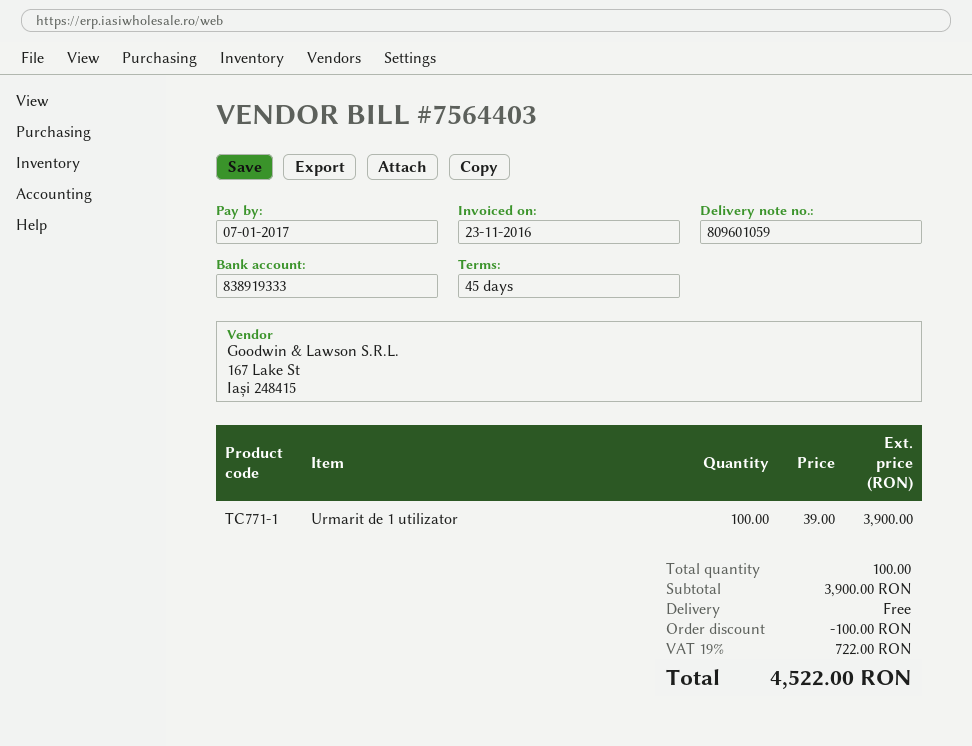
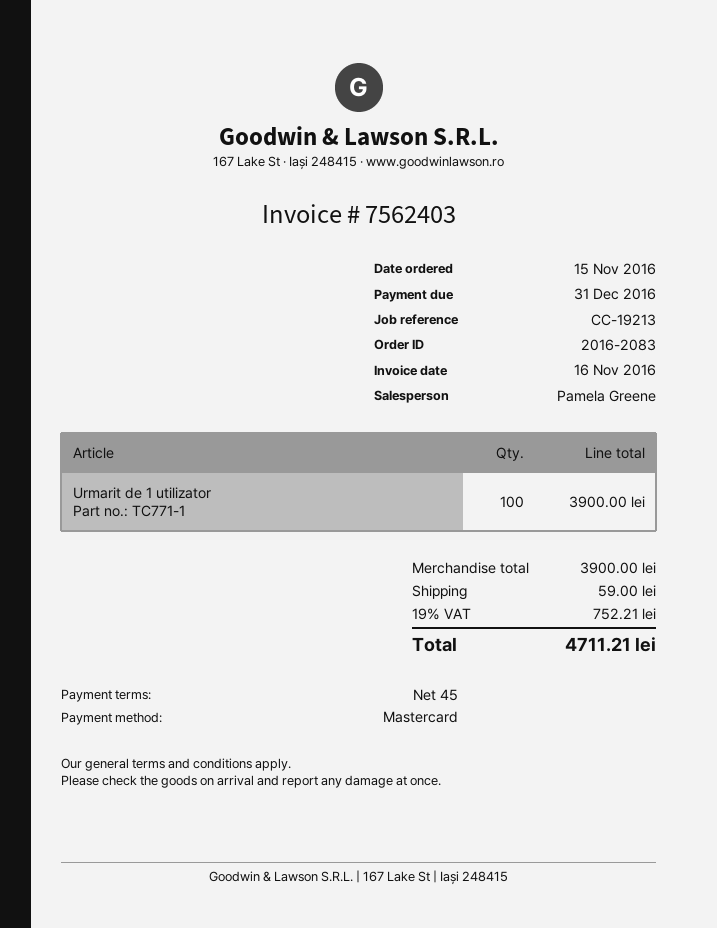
invoice number: 7564403 -> 7562403
invoice date: 2016-11-23 -> 2016-11-16
due date: 2017-01-07 -> 2016-12-31
discount: 100.00 -> none
shipping: 0.00 -> 59.00
tax: 19% = 722.00 -> 19% = 752.21
total: 4522.00 -> 4711.21

